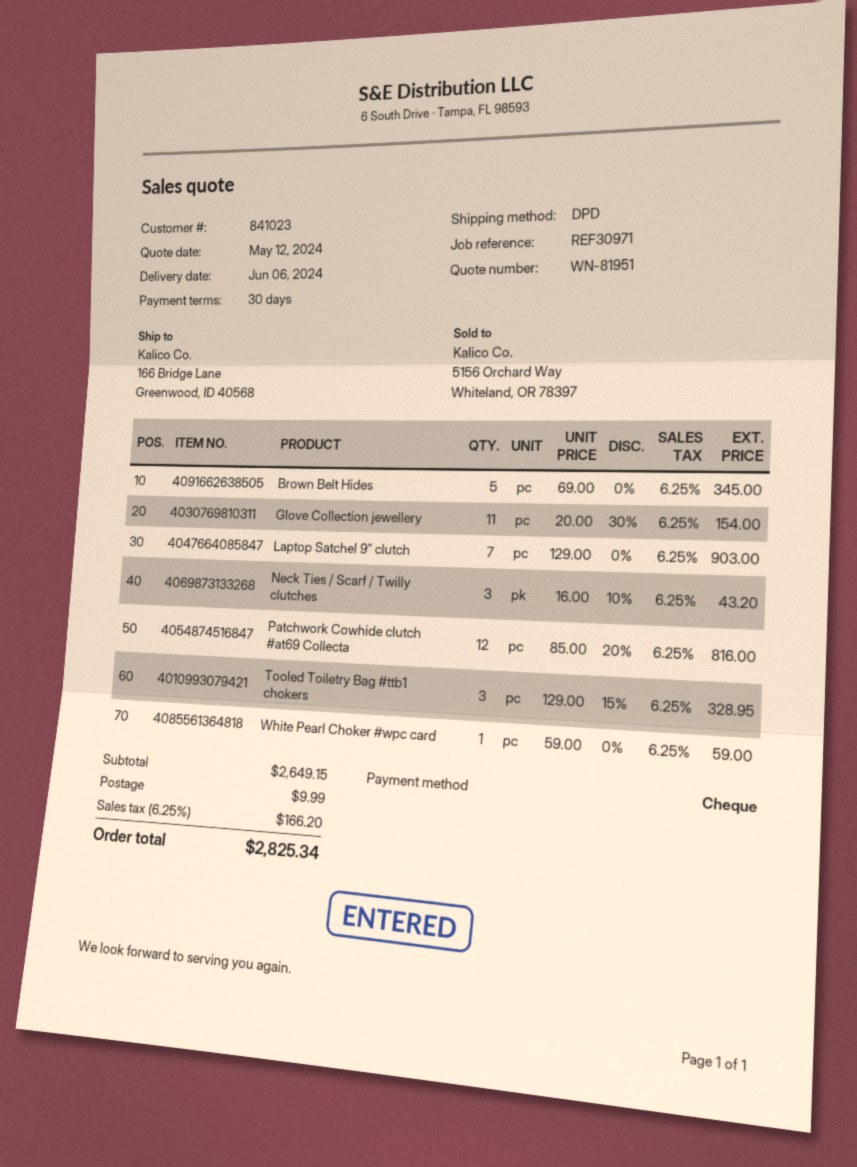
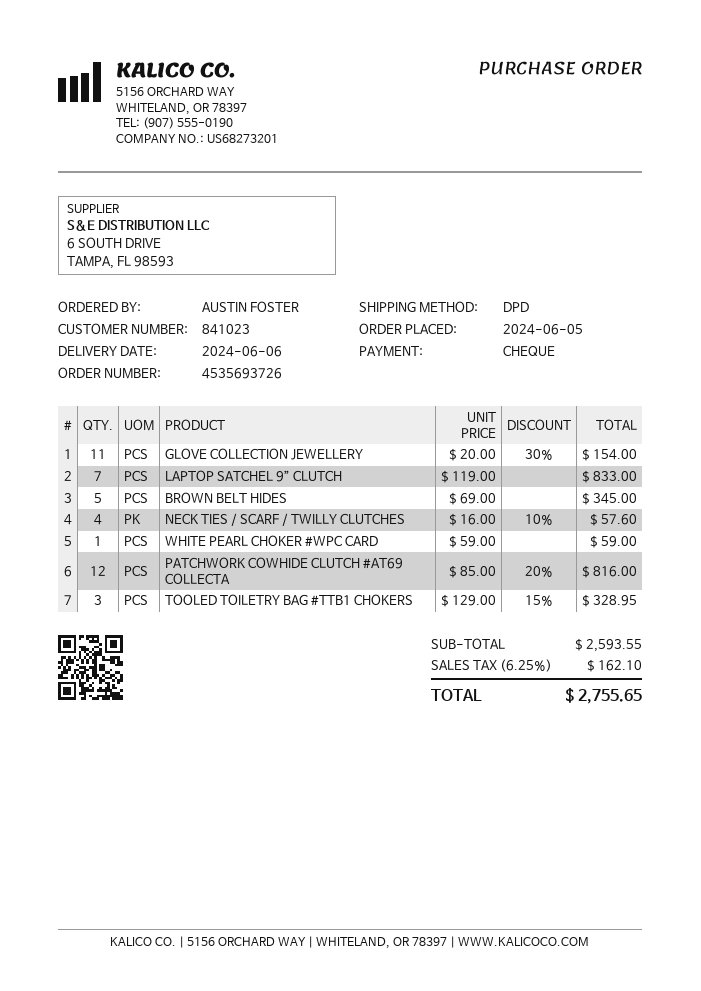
Laptop Satchel 9” clutch: 7 x 129.00 = 903.00 -> 7 x 119.00 = 833.00
Neck Ties / Scarf / Twilly clutches: 3 x 16.00 - 10% = 43.20 -> 4 x 16.00 - 10% = 57.60
subtotal: 2649.15 -> 2593.55
shipping: 9.99 -> none
tax: 6.25% = 166.20 -> 6.25% = 162.10
total: 2825.34 -> 2755.65

